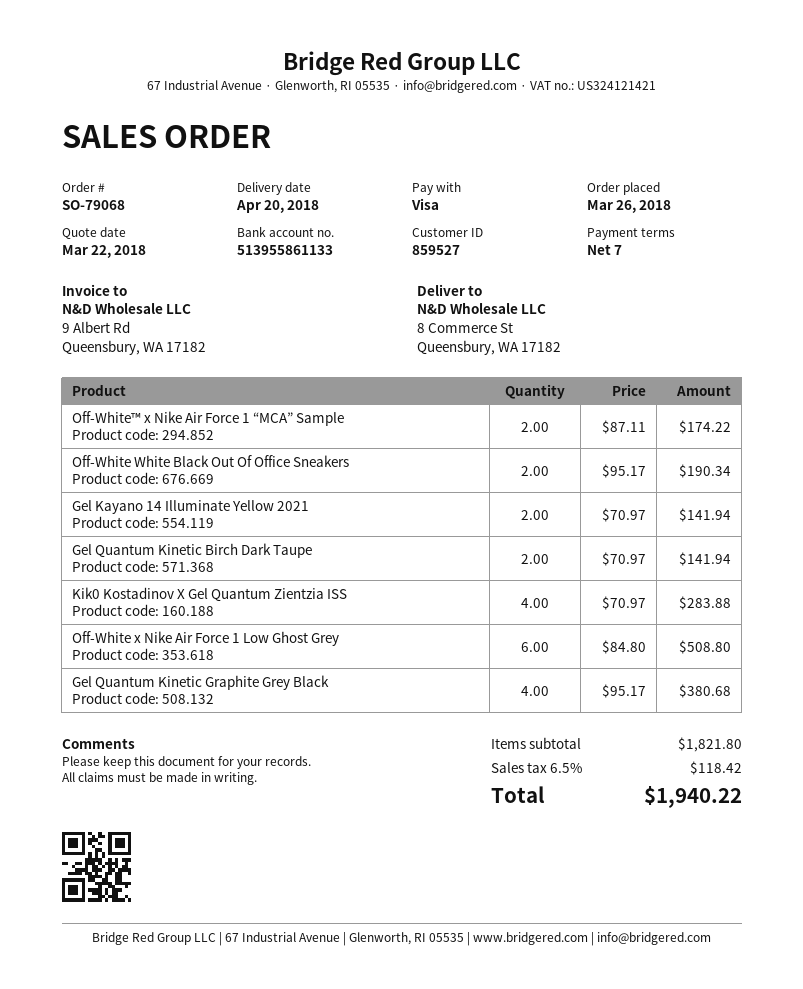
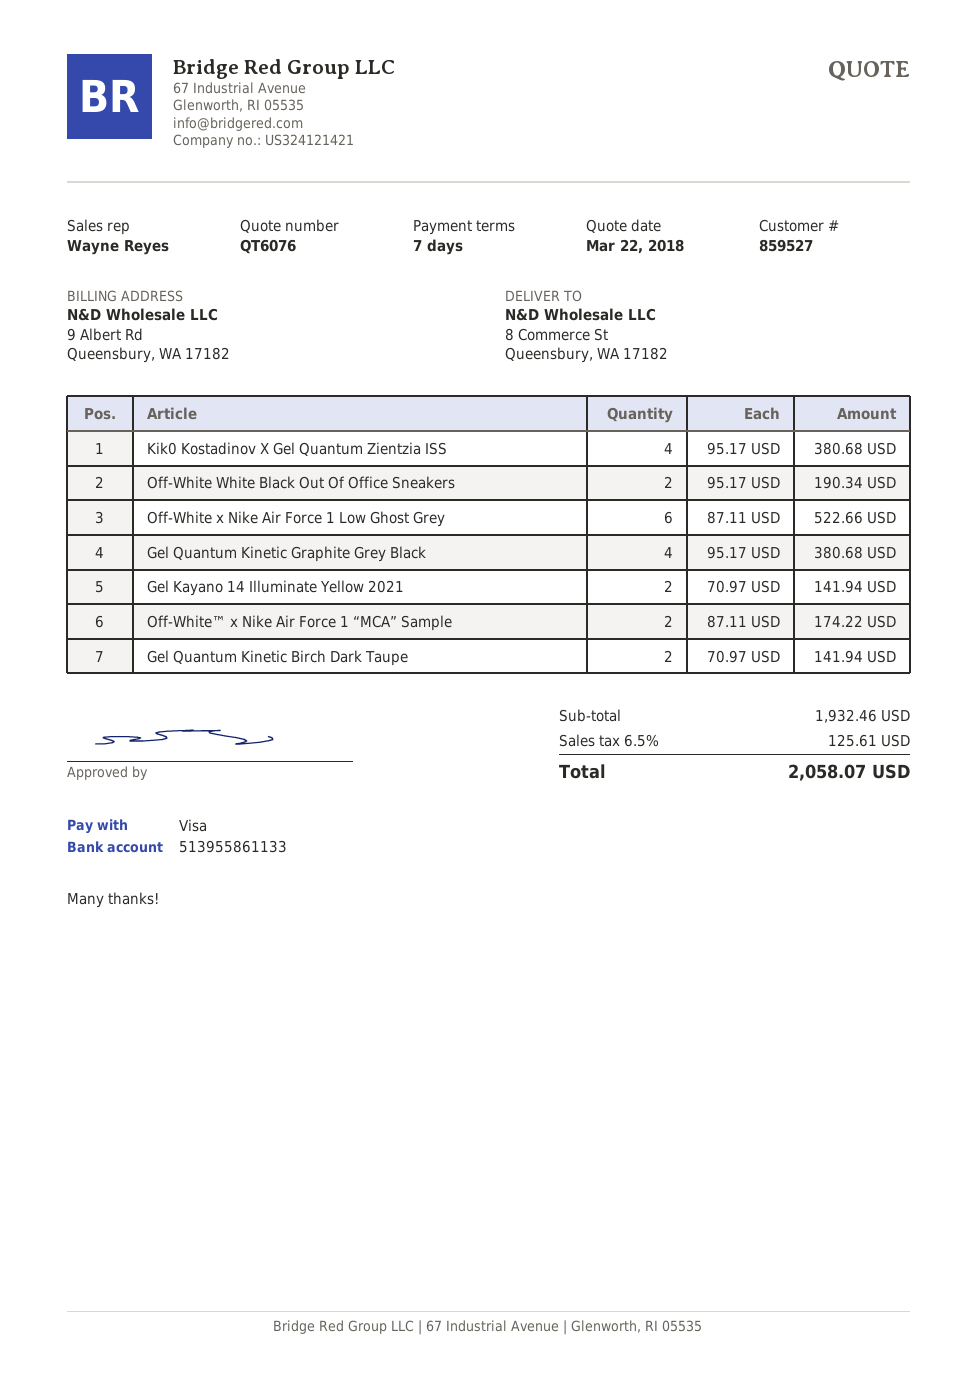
Kik0 Kostadinov X Gel Quantum Zientzia ISS: 4 x 70.97 = 283.88 -> 4 x 95.17 = 380.68
Off-White x Nike Air Force 1 Low Ghost Grey: 6 x 84.80 = 508.80 -> 6 x 87.11 = 522.66
subtotal: 1821.80 -> 1932.46
tax: 6.5% = 118.42 -> 6.5% = 125.61
total: 1940.22 -> 2058.07

